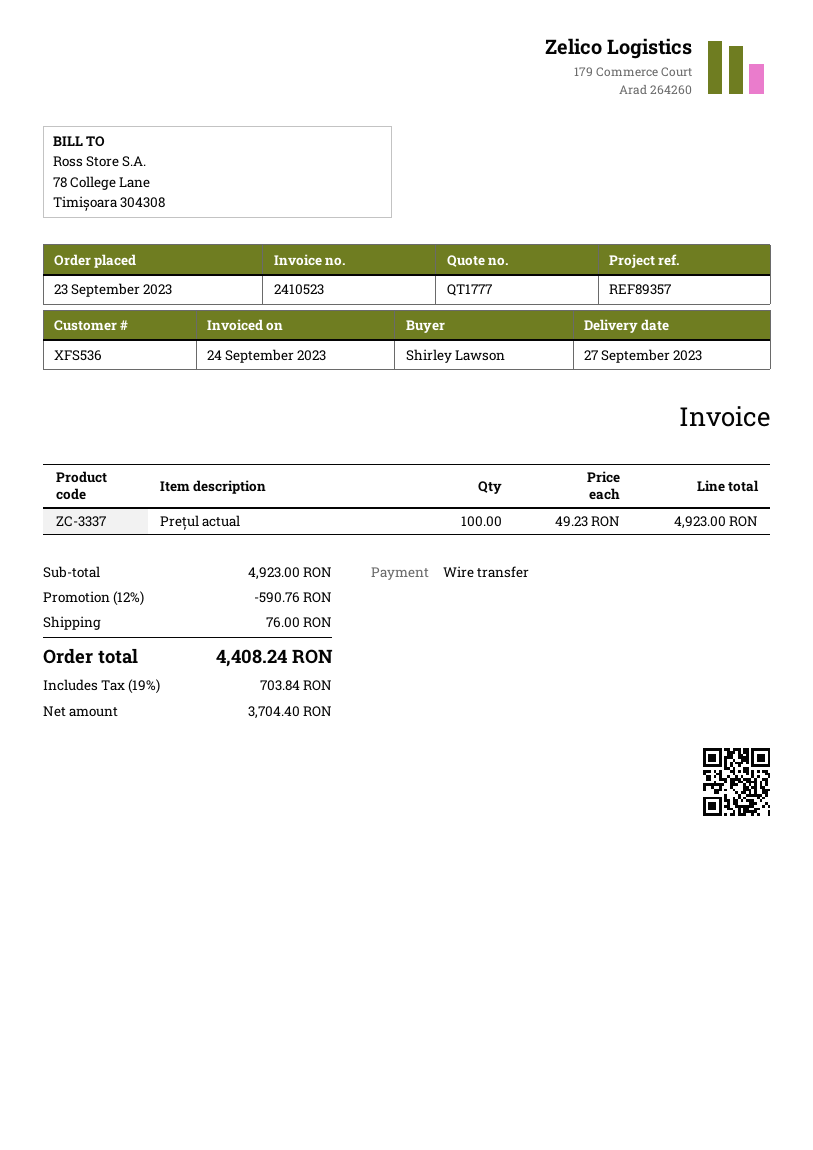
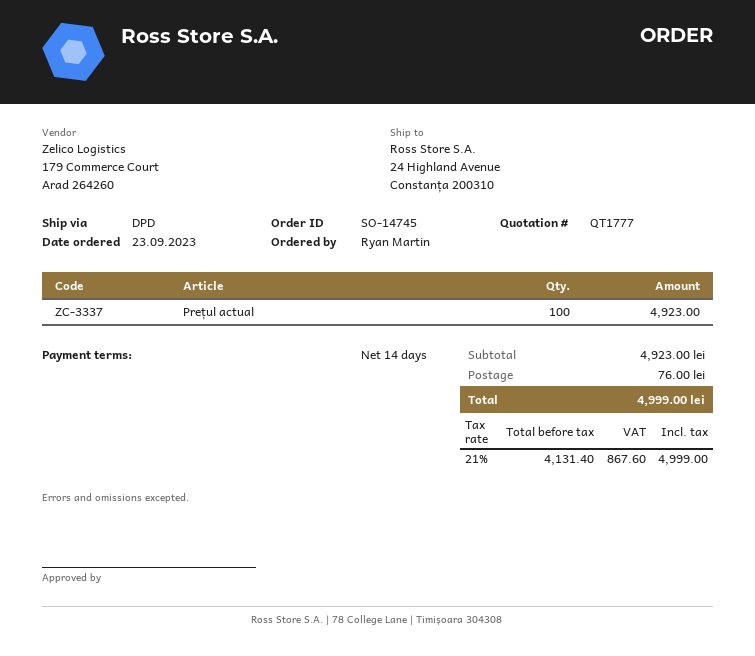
ordered by: Shirley Lawson -> Ryan Martin
discount: 12% = 590.76 -> none
net: 3704.40 -> 4131.40
tax: 19% = 703.84 -> 21% = 867.60
total: 4408.24 -> 4999.00

